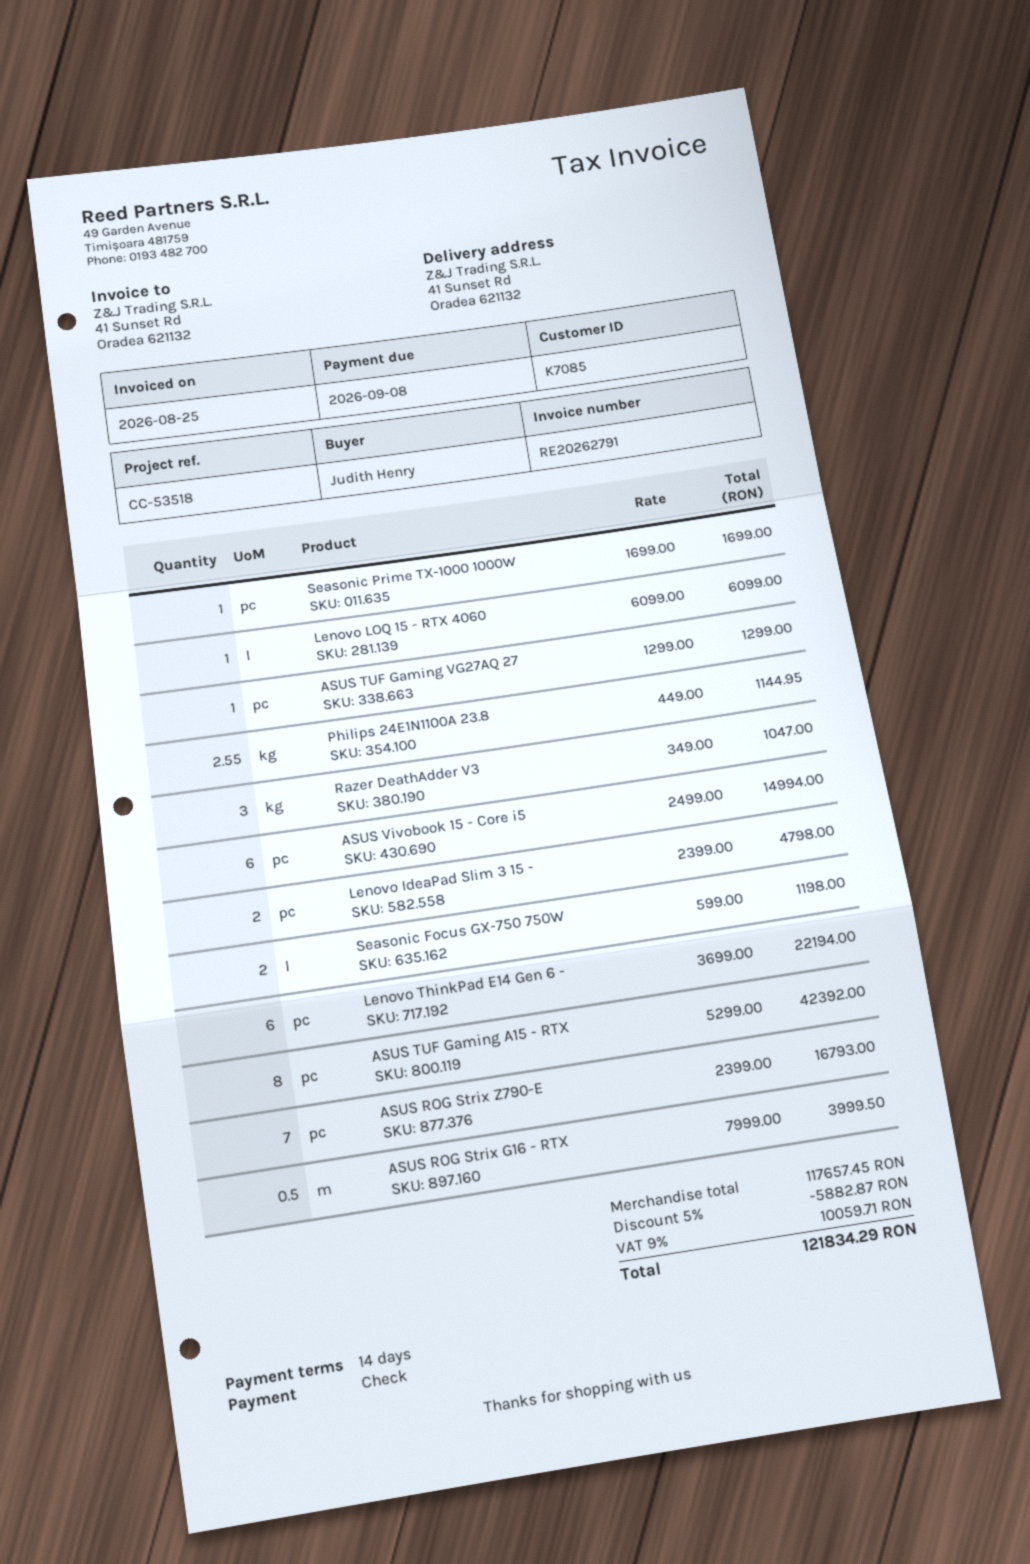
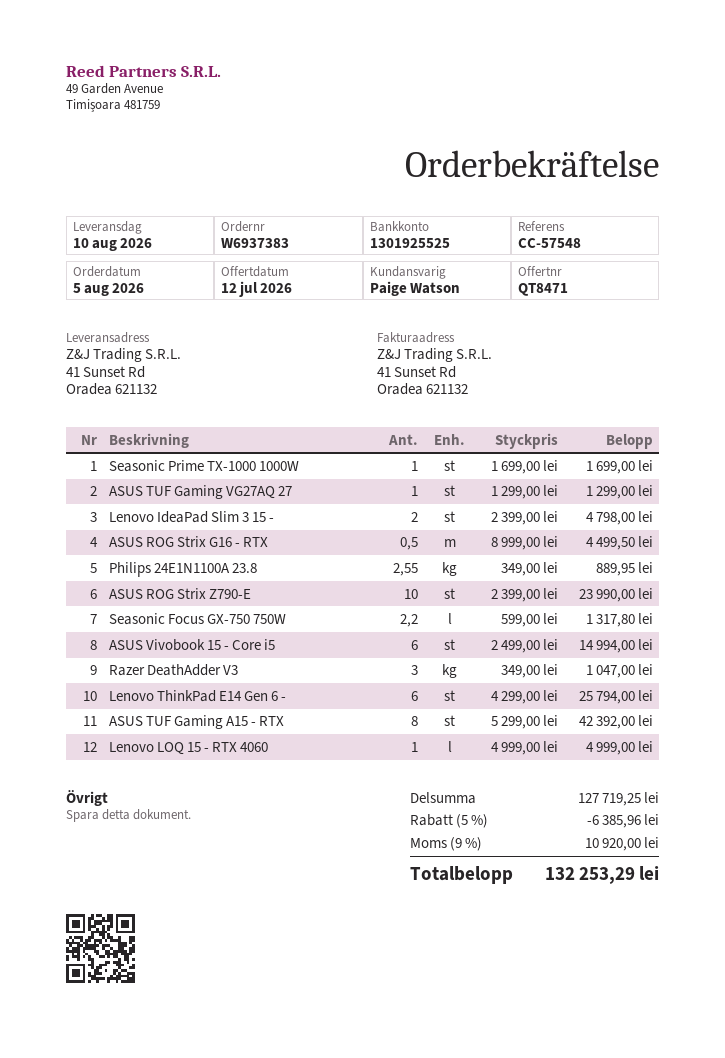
reference: CC-53518 -> CC-57548
Lenovo LOQ 15 - RTX 4060: 1 x 6099.00 = 6099.00 -> 1 x 4999.00 = 4999.00
Philips 24E1N1100A 23.8: 2.55 x 449.00 = 1144.95 -> 2.55 x 349.00 = 889.95
Seasonic Focus GX-750 750W: 2 x 599.00 = 1198.00 -> 2.2 x 599.00 = 1317.80
Lenovo ThinkPad E14 Gen 6 -: 6 x 3699.00 = 22194.00 -> 6 x 4299.00 = 25794.00
ASUS ROG Strix Z790-E: 7 x 2399.00 = 16793.00 -> 10 x 2399.00 = 23990.00
ASUS ROG Strix G16 - RTX: 0.5 x 7999.00 = 3999.50 -> 0.5 x 8999.00 = 4499.50
subtotal: 117657.45 -> 127719.25
discount: 5% = 5882.87 -> 5% = 6385.96
tax: 9% = 10059.71 -> 9% = 10920.00
total: 121834.29 -> 132253.29

